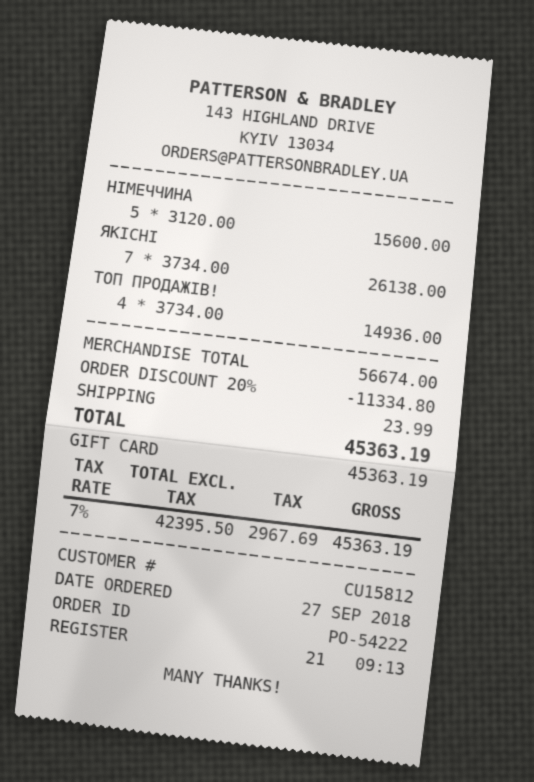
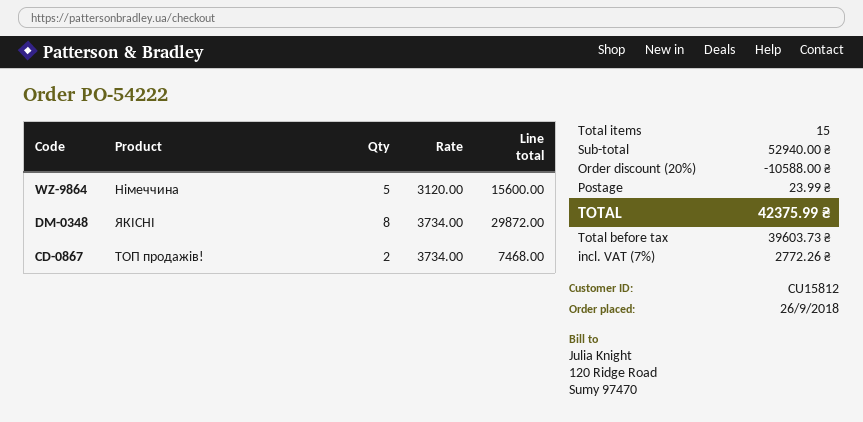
order date: 2018-09-27 -> 2018-09-26
ЯКІСНІ: 7 x 3734.00 = 26138.00 -> 8 x 3734.00 = 29872.00
ТОП ПРОДАЖІВ!: 4 x 3734.00 = 14936.00 -> 2 x 3734.00 = 7468.00
subtotal: 56674.00 -> 52940.00
discount: 20% = 11334.80 -> 20% = 10588.00
net: 42395.50 -> 39603.73
tax: 7% = 2967.69 -> 7% = 2772.26
total: 45363.19 -> 42375.99

